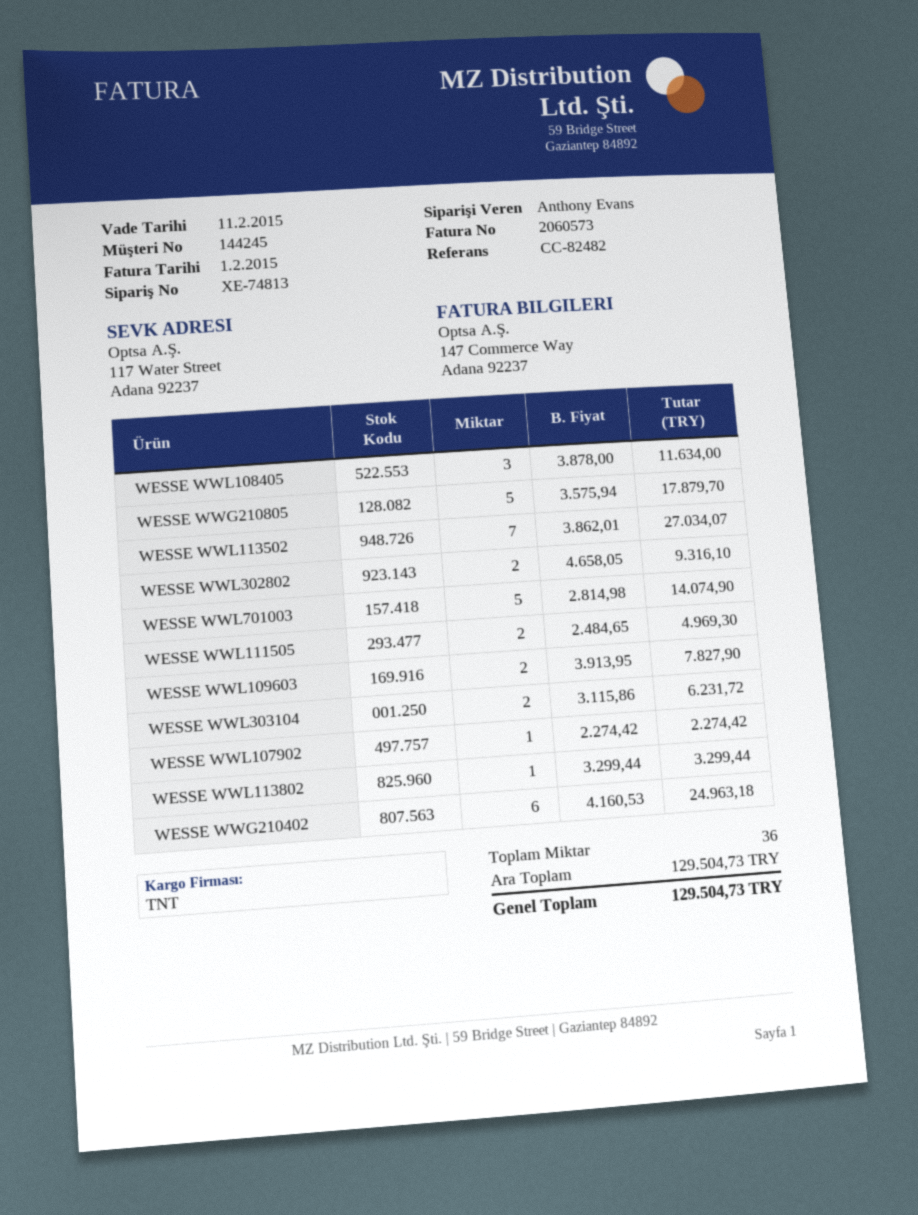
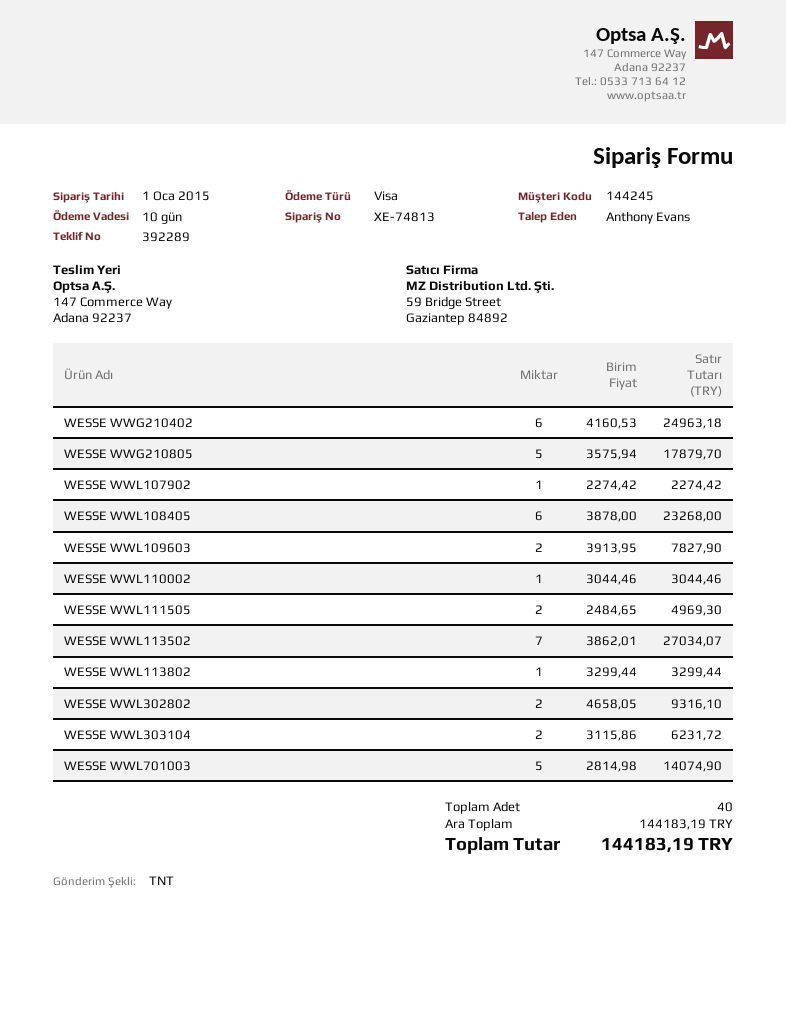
ship to: 117 Water Street, Adana 92237 -> 147 Commerce Way, Adana 92237
WESSE WWL108405: 3 x 3878.00 = 11634.00 -> 6 x 3878.00 = 23268.00
WESSE WWL110002: none -> 1 x 3044.46 = 3044.46
total quantity: 36 -> 40
subtotal: 129504.73 -> 144183.19
total: 129504.73 -> 144183.19

